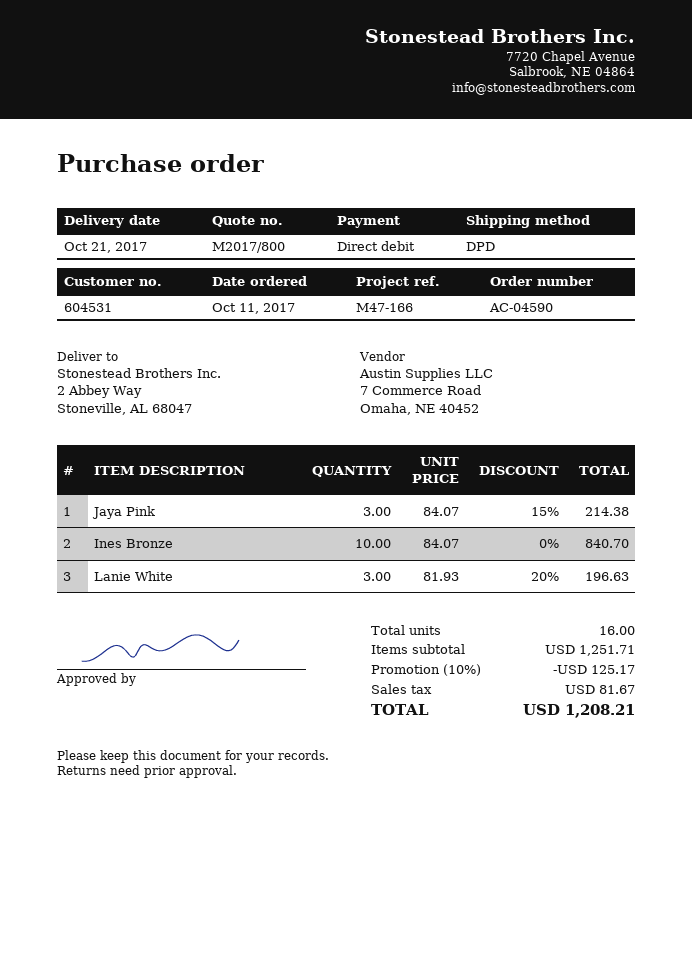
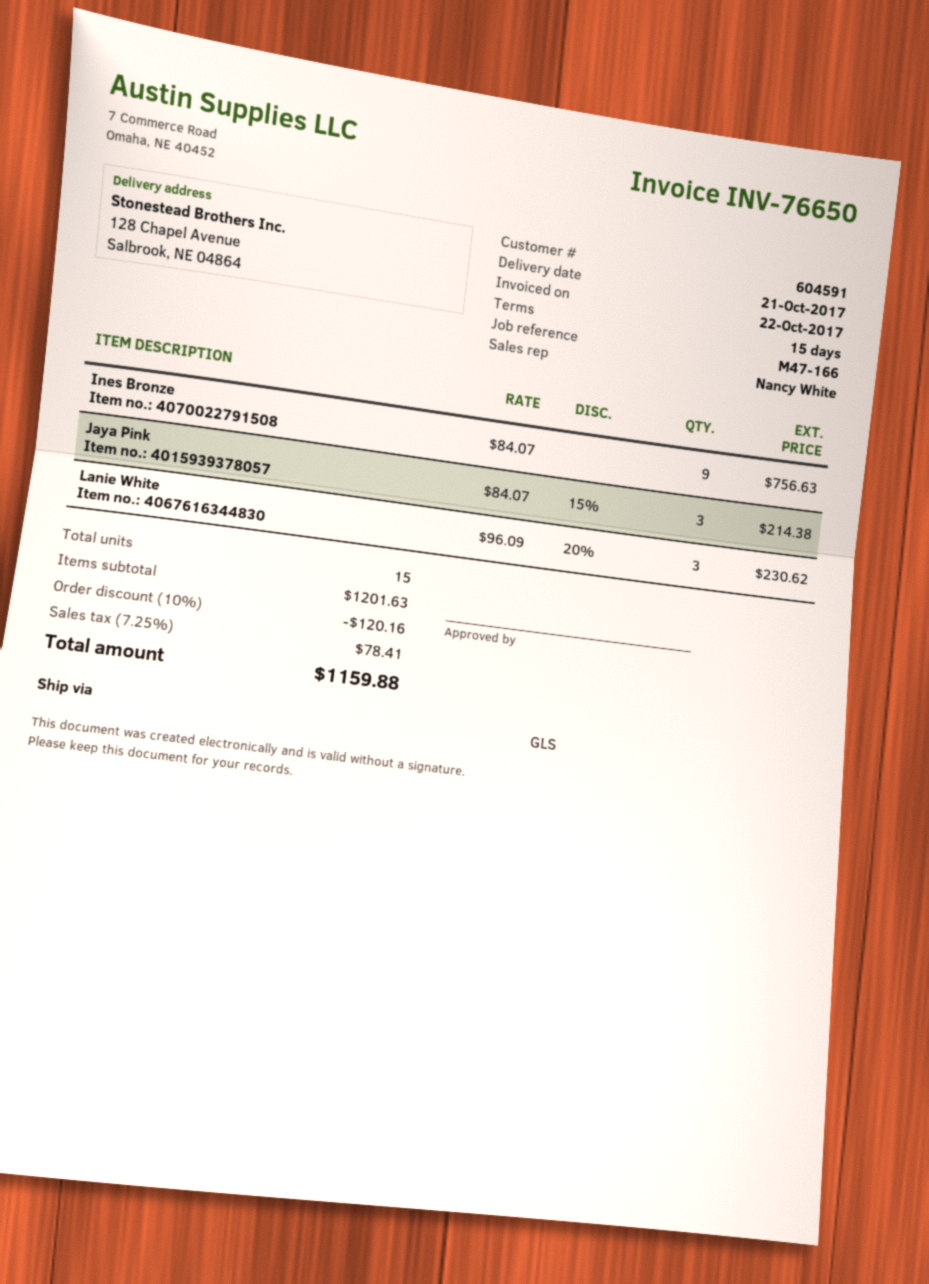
customer number: 604531 -> 604591
shipping method: DPD -> GLS
ship to: 2 Abbey Way, Stoneville, AL 68047 -> 128 Chapel Avenue, Salbrook, NE 04864
Ines Bronze: 10 x 84.07 = 840.70 -> 9 x 84.07 = 756.63
Lanie White: 3 x 81.93 - 20% = 196.63 -> 3 x 96.09 - 20% = 230.62
total quantity: 16 -> 15
subtotal: 1251.71 -> 1201.63
discount: 10% = 125.17 -> 10% = 120.16
tax: 81.67 -> 78.41
total: 1208.21 -> 1159.88

